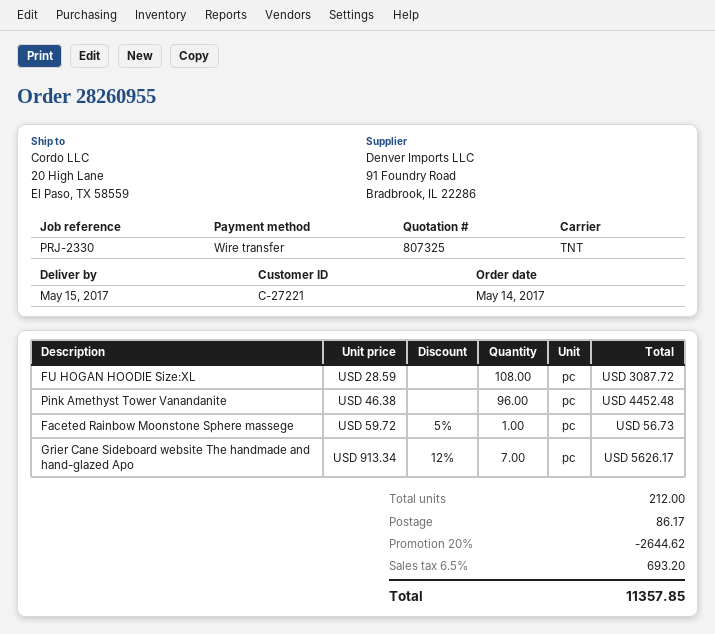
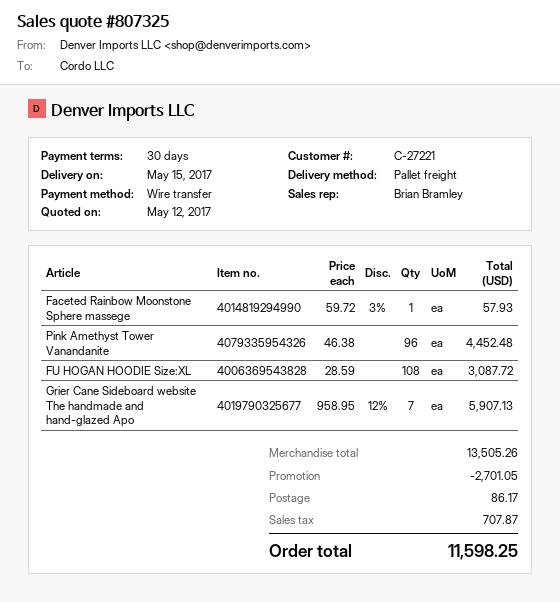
shipping method: TNT -> pallet freight
Faceted Rainbow Moonstone Sphere massege: 1 x 59.72 - 5% = 56.73 -> 1 x 59.72 - 3% = 57.93
Grier Cane Sideboard website The handmade and hand-glazed Apo: 7 x 913.34 - 12% = 5626.17 -> 7 x 958.95 - 12% = 5907.13
discount: 2644.62 -> 2701.05
tax: 693.20 -> 707.87
total: 11357.85 -> 11598.25

